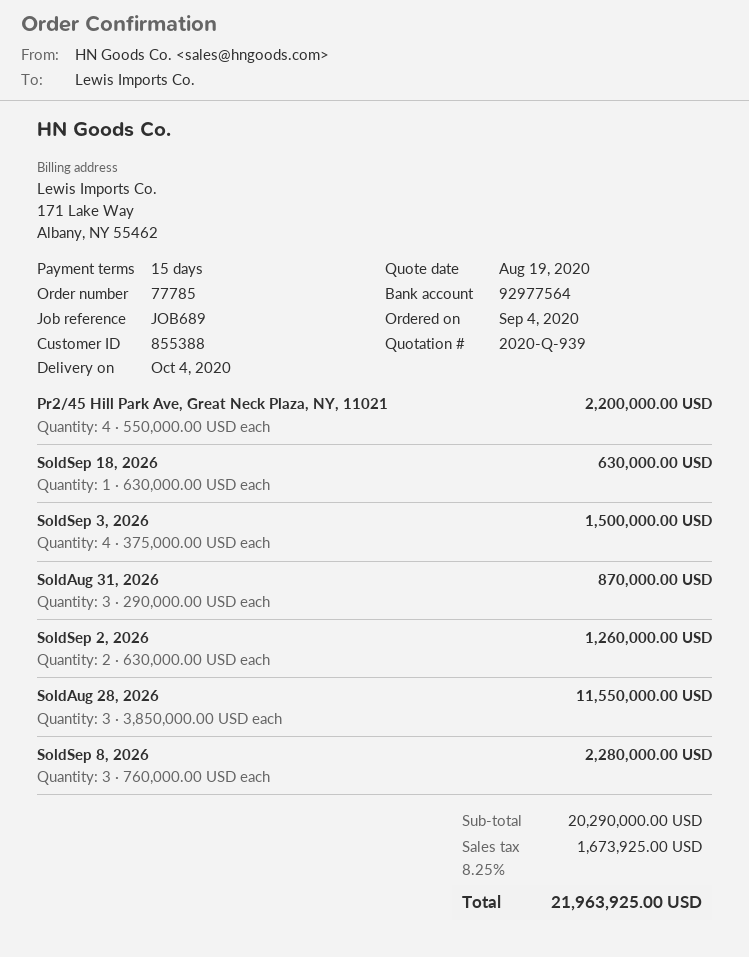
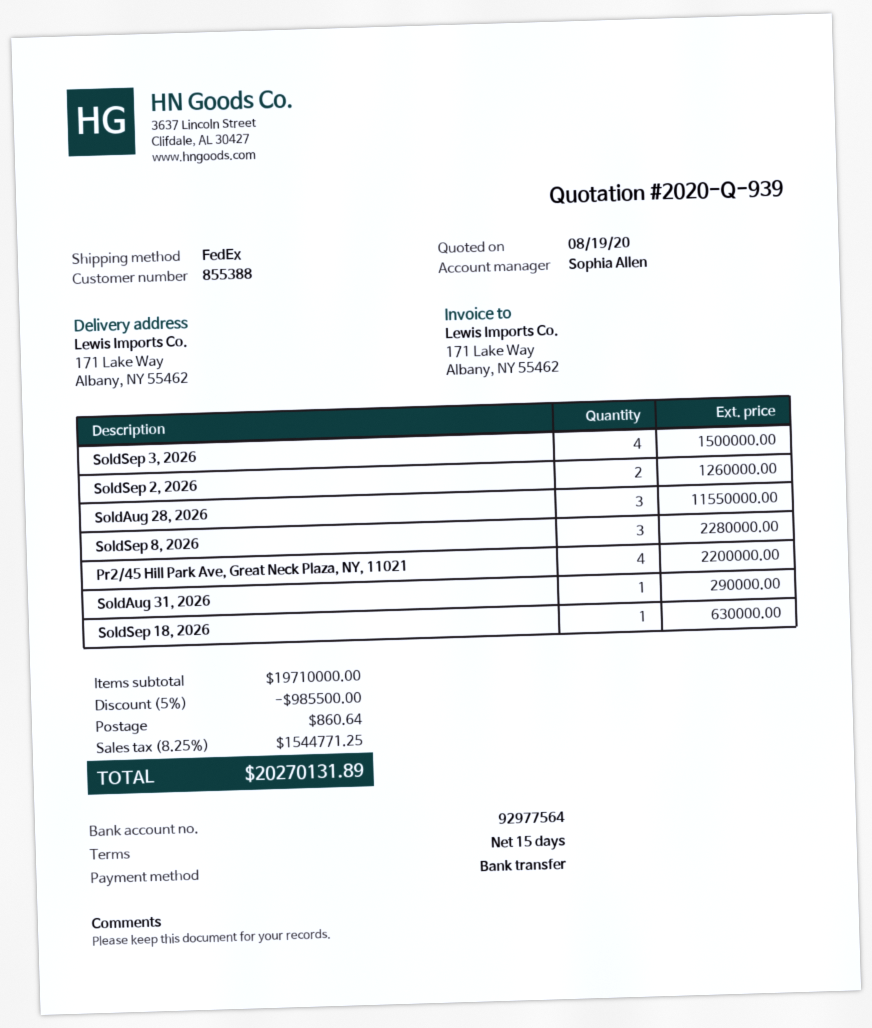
SoldAug 31, 2026: 3 for 870000.00 -> 1 for 290000.00
subtotal: 20290000.00 -> 19710000.00
discount: none -> 5% = 985500.00
shipping: none -> 860.64
tax: 8.25% = 1673925.00 -> 8.25% = 1544771.25
total: 21963925.00 -> 20270131.89

